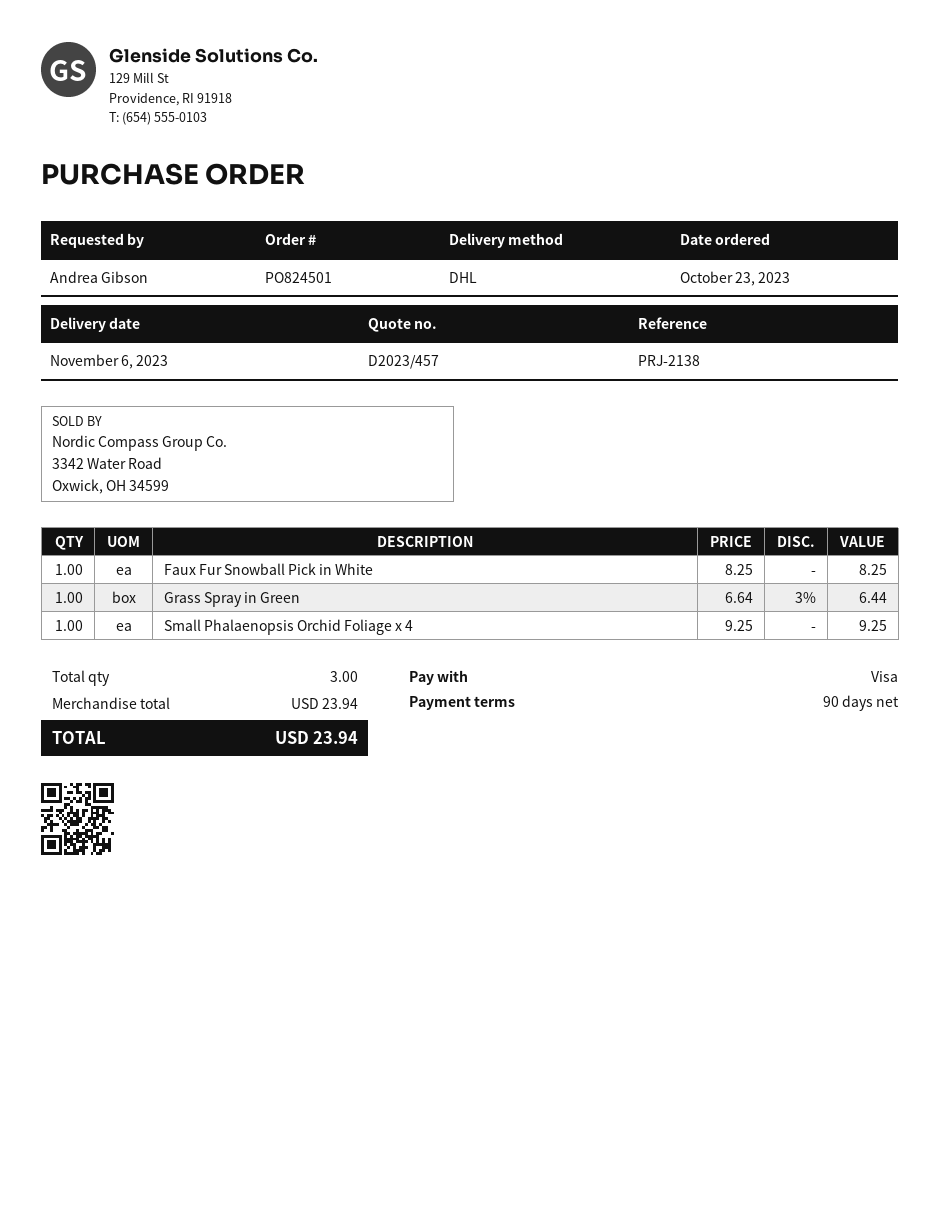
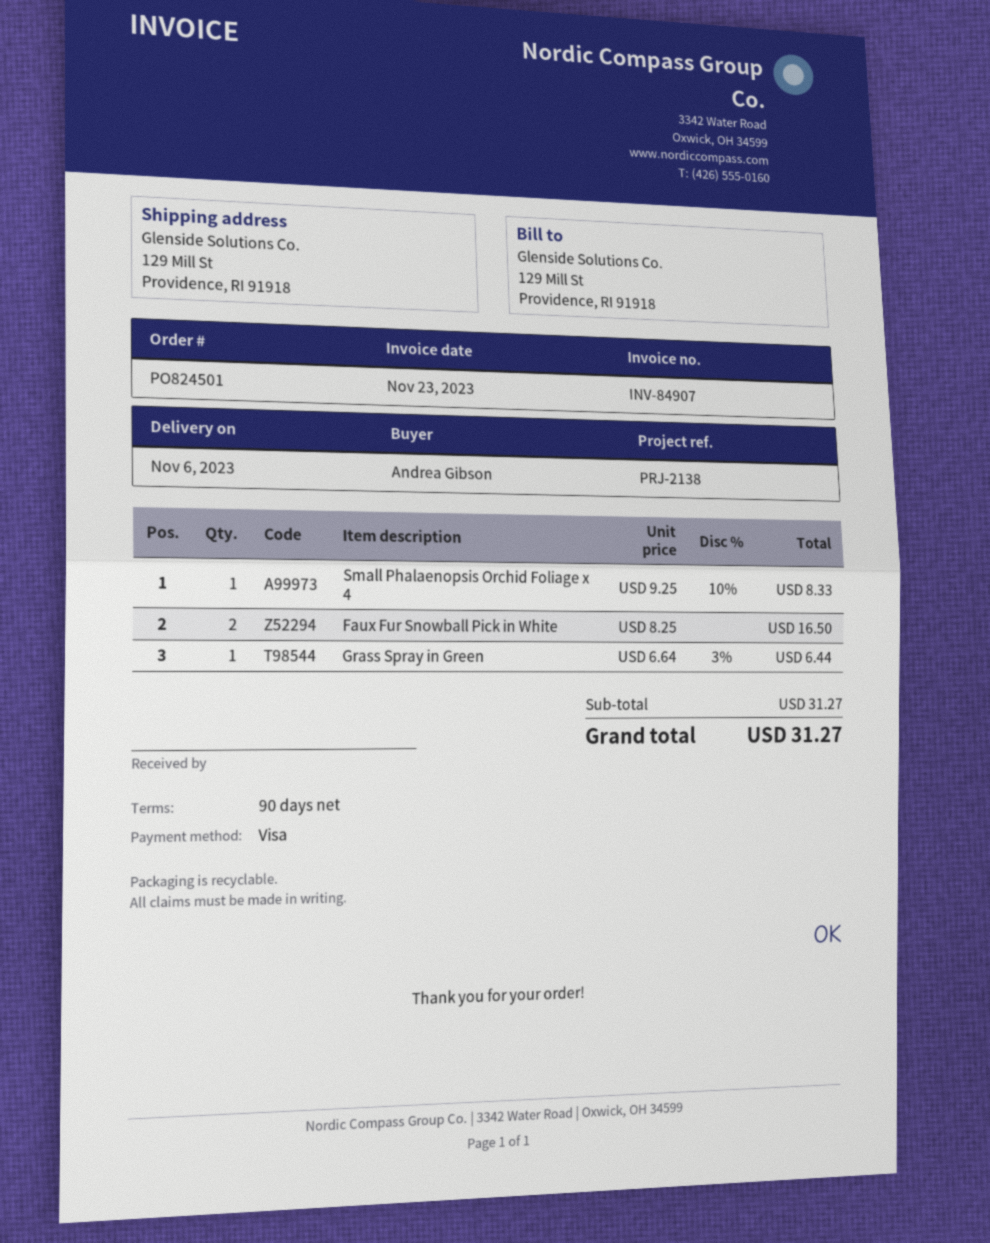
Faux Fur Snowball Pick in White: 1 x 8.25 = 8.25 -> 2 x 8.25 = 16.50
Small Phalaenopsis Orchid Foliage x 4: 1 x 9.25 = 9.25 -> 1 x 9.25 - 10% = 8.33
subtotal: 23.94 -> 31.27
total: 23.94 -> 31.27

